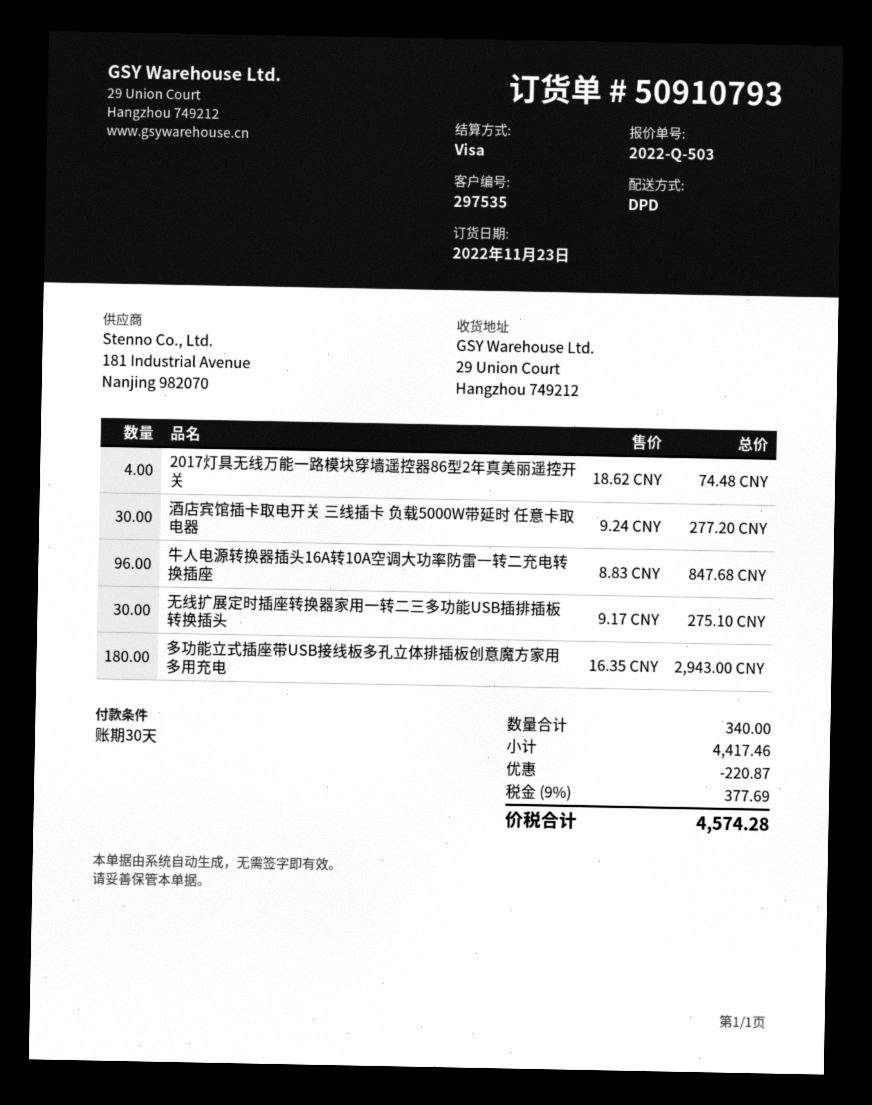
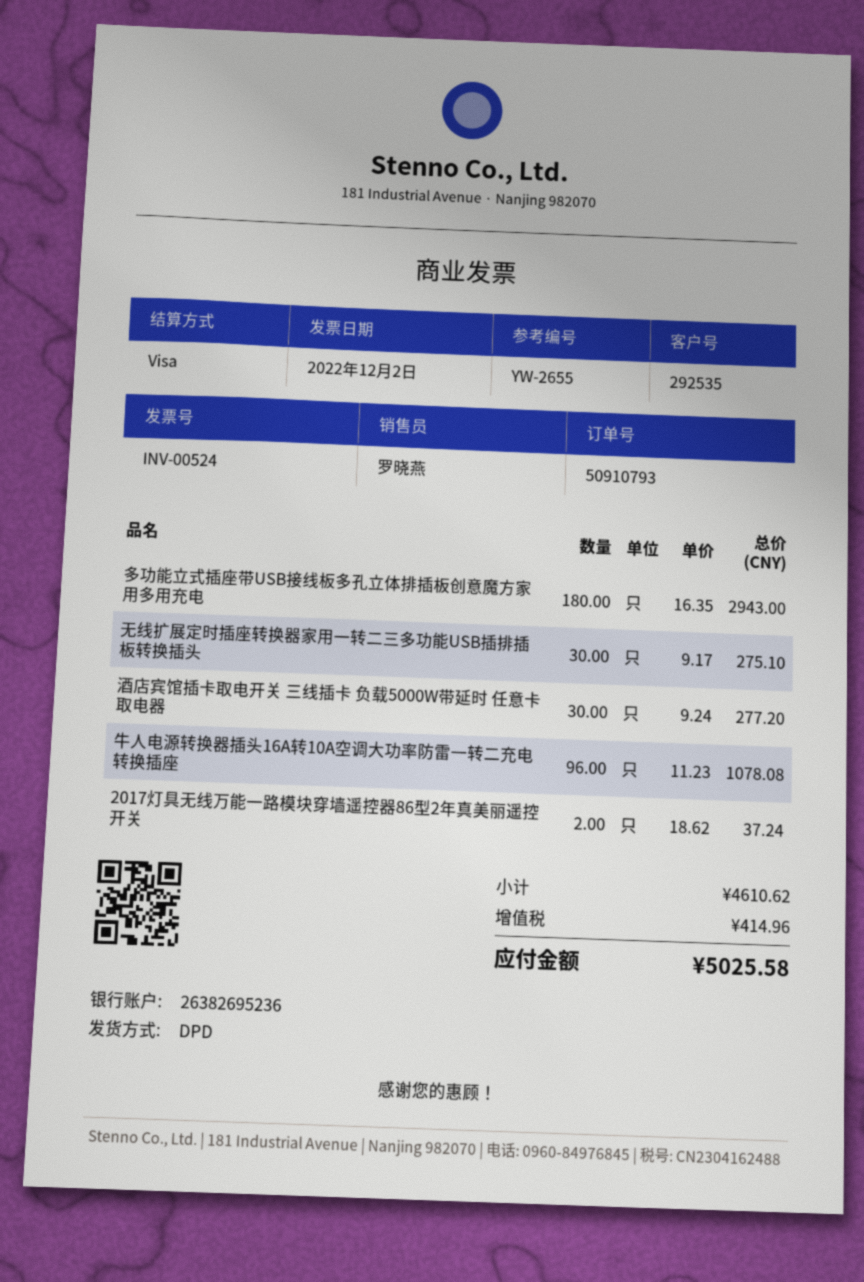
customer number: 297535 -> 292535
2017灯具无线万能一路模块穿墙遥控器86型2年真美丽遥控开关: 4 x 18.62 = 74.48 -> 2 x 18.62 = 37.24
牛人电源转换器插头16A转10A空调大功率防雷一转二充电转换插座: 96 x 8.83 = 847.68 -> 96 x 11.23 = 1078.08
subtotal: 4417.46 -> 4610.62
discount: 220.87 -> none
tax: 377.69 -> 414.96
total: 4574.28 -> 5025.58

